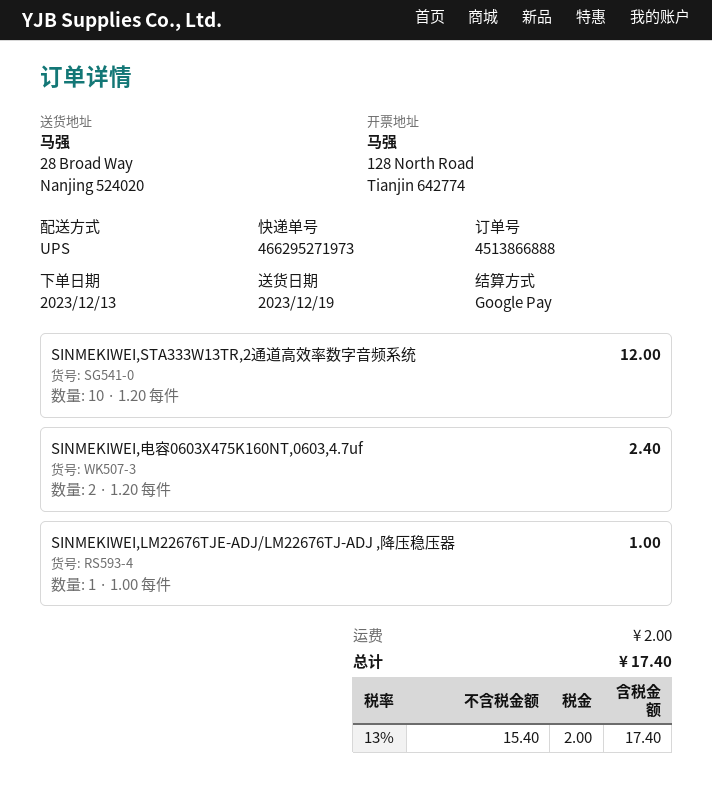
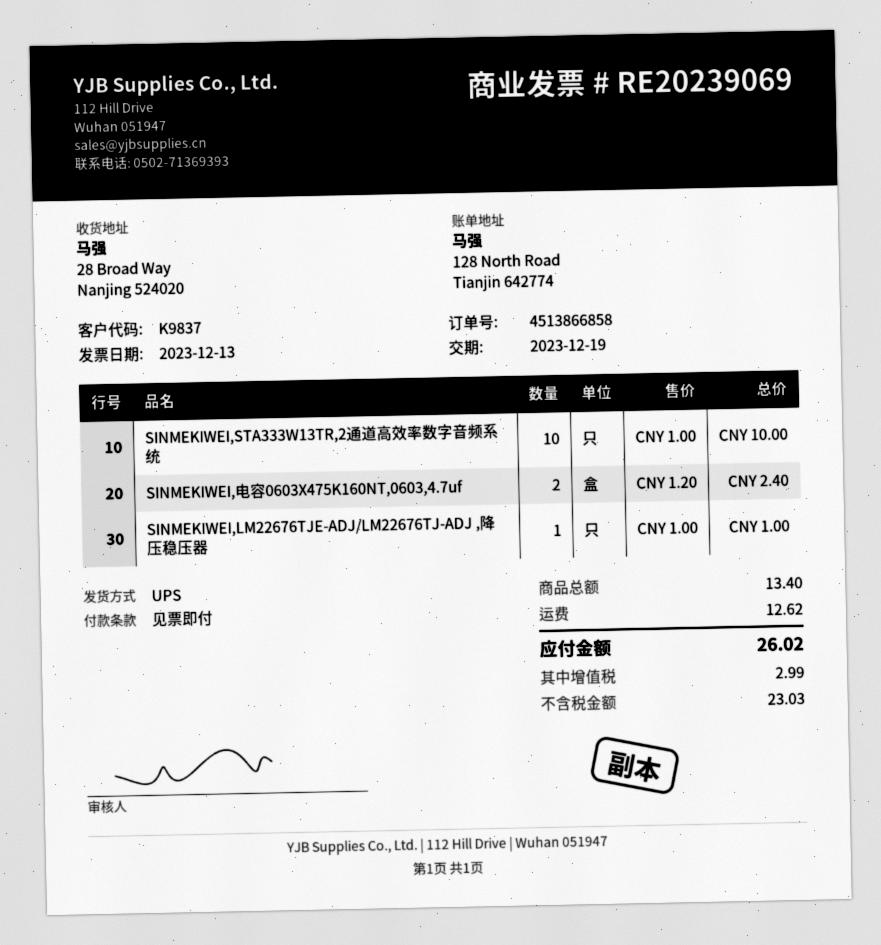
order number: 4513866888 -> 4513866858
SINMEKIWEI,STA333W13TR,2通道高效率数字音频系统: 10 x 1.20 = 12.00 -> 10 x 1.00 = 10.00
shipping: 2.00 -> 12.62
net: 15.40 -> 23.03
tax: 2.00 -> 2.99
total: 17.40 -> 26.02

